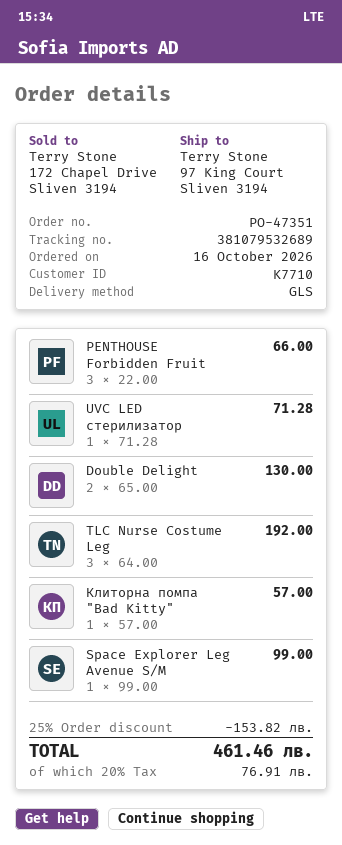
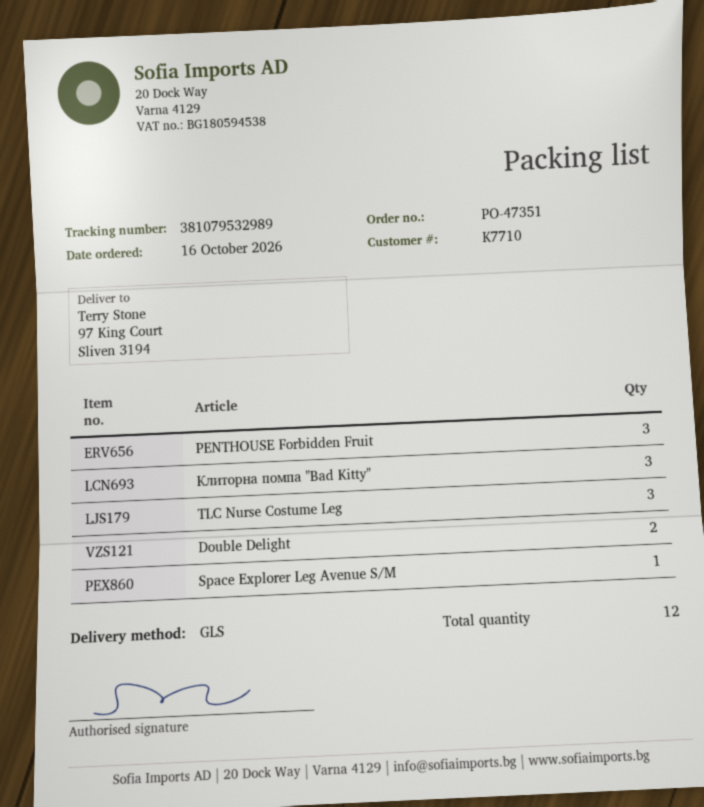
tracking number: 381079532689 -> 381079532989
UVC LED стерилизатор: 1 -> none
Клиторна помпа "Bad Kitty": 1 -> 3

